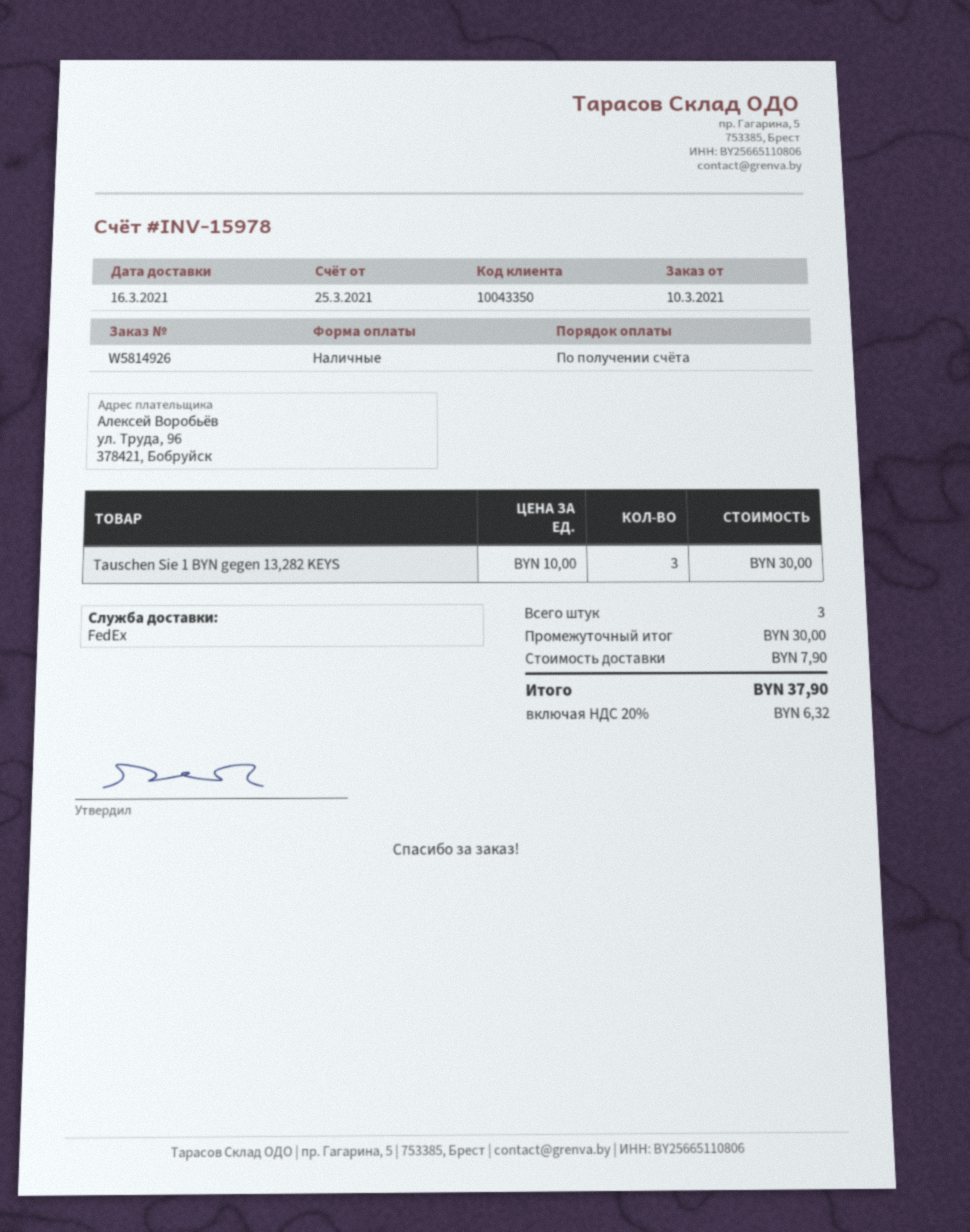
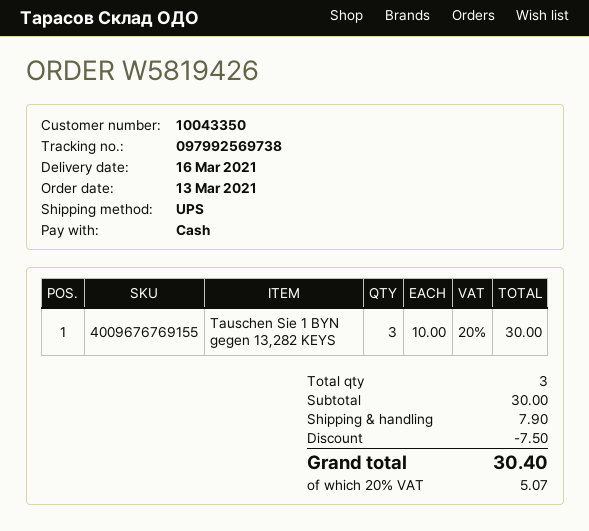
order number: W5814926 -> W5819426
order date: 2021-03-10 -> 2021-03-13
shipping method: FedEx -> UPS
discount: none -> 7.50
tax: 20% = 6.32 -> 20% = 5.07
total: 37.90 -> 30.40

